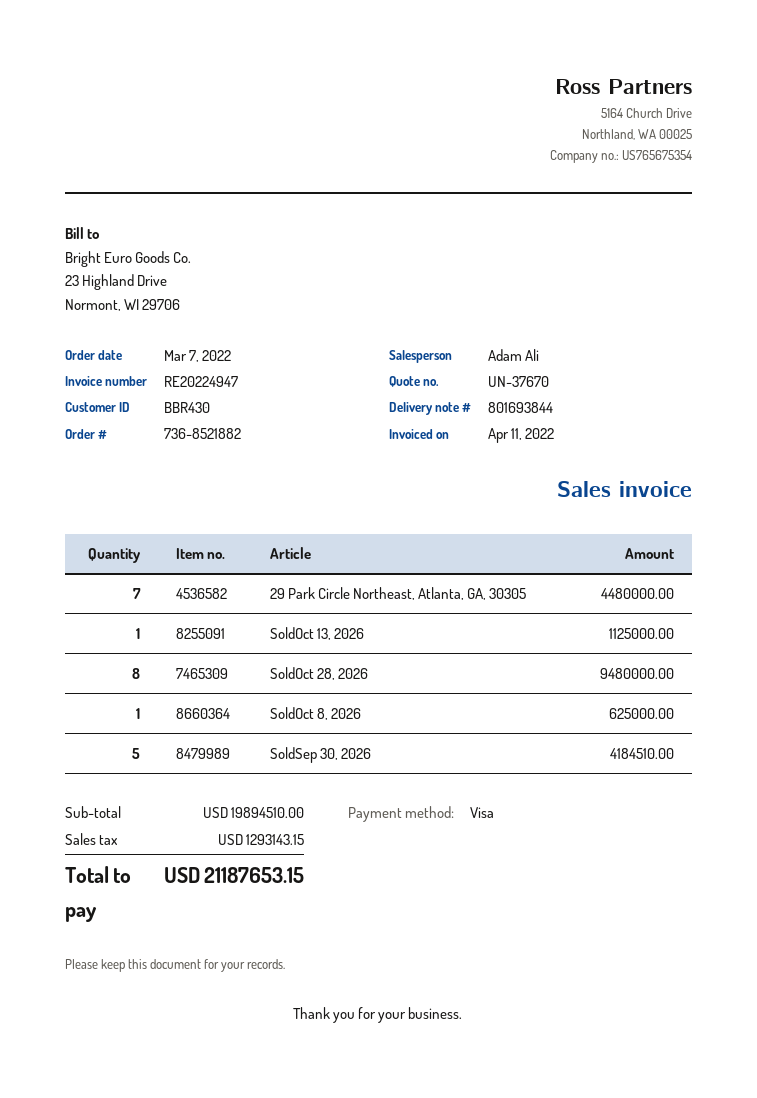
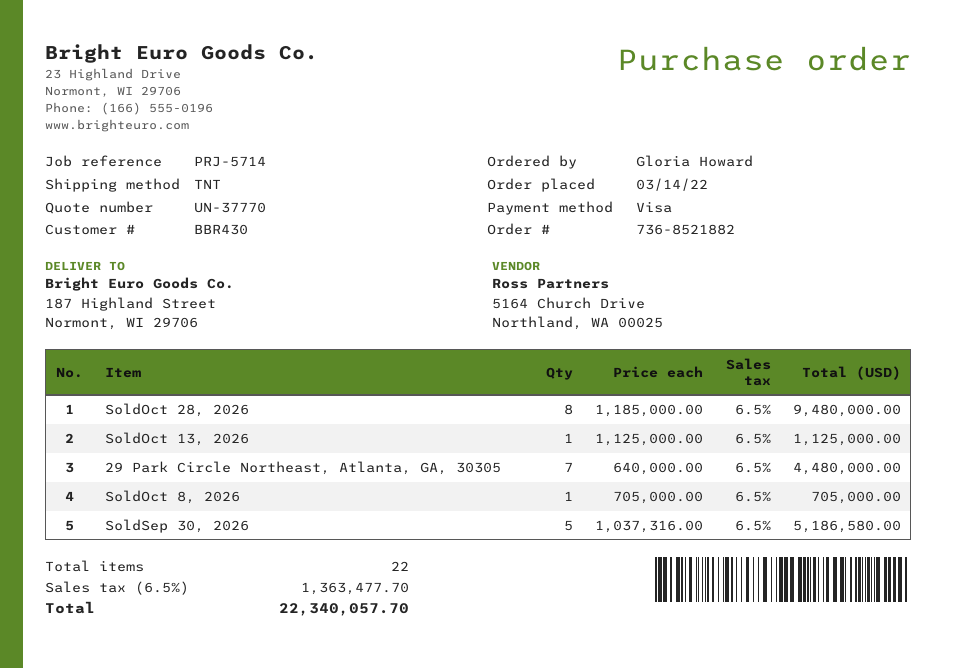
quote number: UN-37670 -> UN-37770
order date: 2022-03-07 -> 2022-03-14
SoldOct 8, 2026: 1 for 625000.00 -> 1 for 705000.00
SoldSep 30, 2026: 5 for 4184510.00 -> 5 for 5186580.00
tax: 1293143.15 -> 1363477.70
total: 21187653.15 -> 22340057.70

